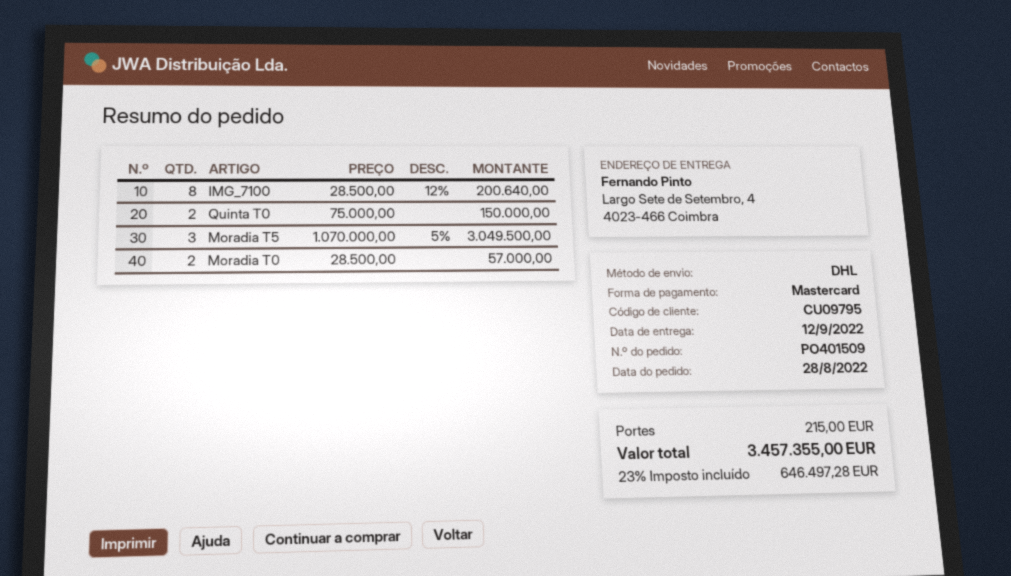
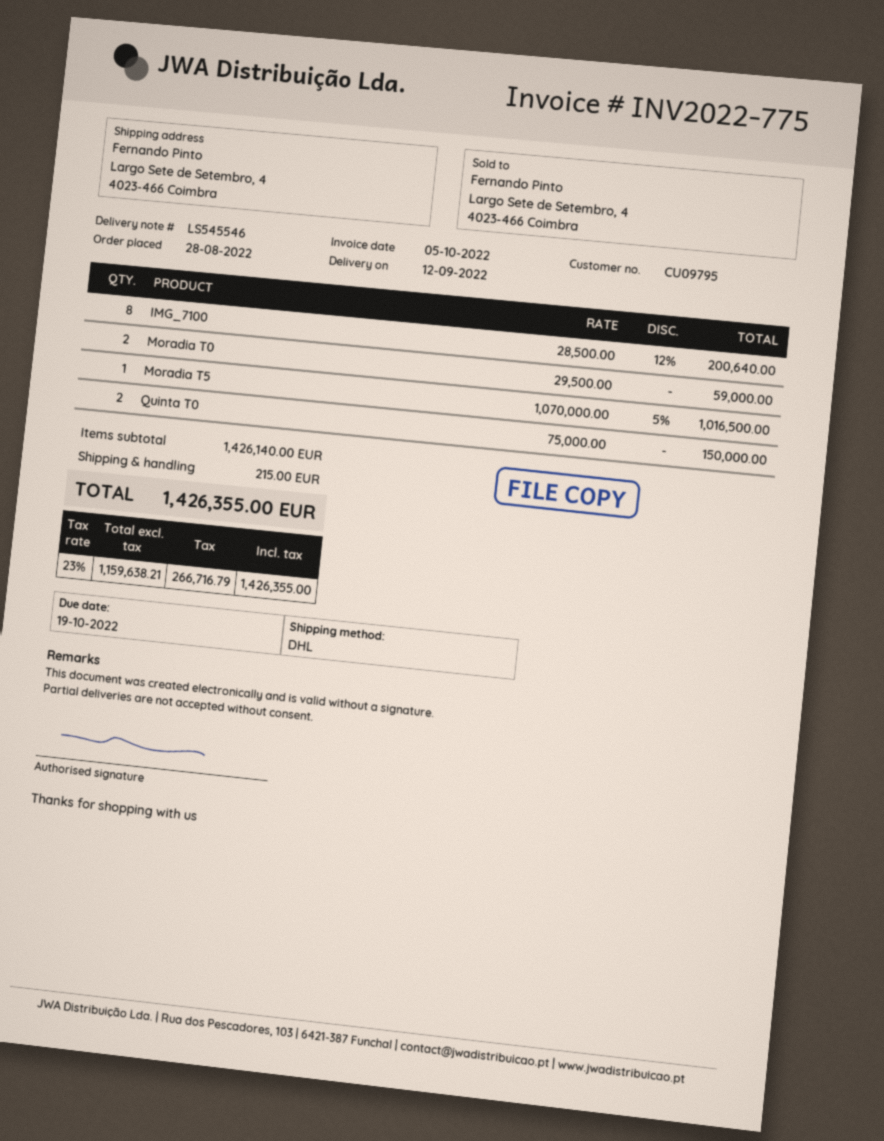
Moradia T5: 3 x 1070000.00 - 5% = 3049500.00 -> 1 x 1070000.00 - 5% = 1016500.00
Moradia T0: 2 x 28500.00 = 57000.00 -> 2 x 29500.00 = 59000.00
tax: 23% = 646497.28 -> 23% = 266716.79
total: 3457355.00 -> 1426355.00

